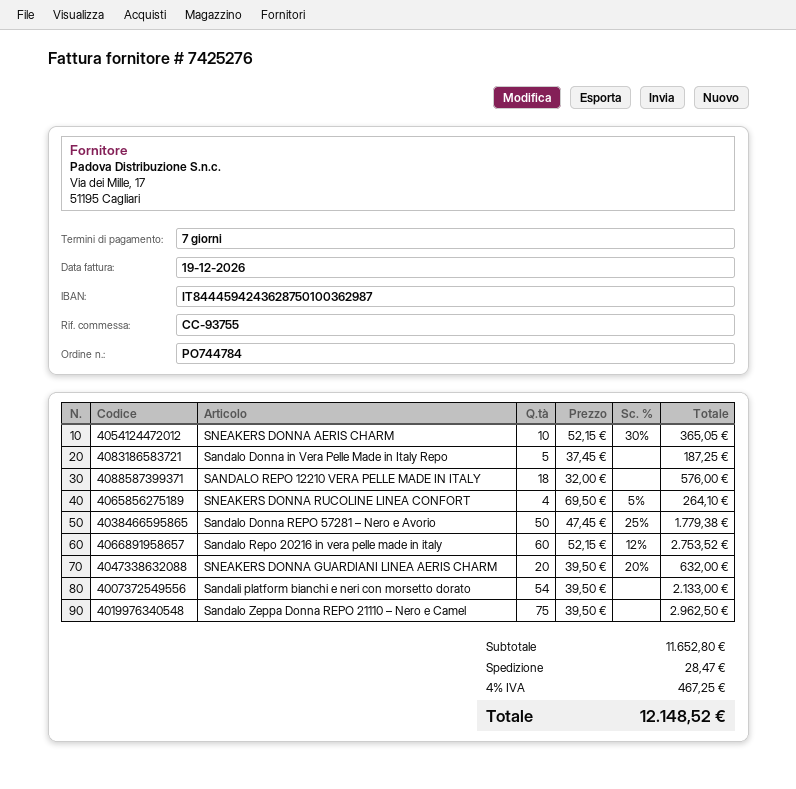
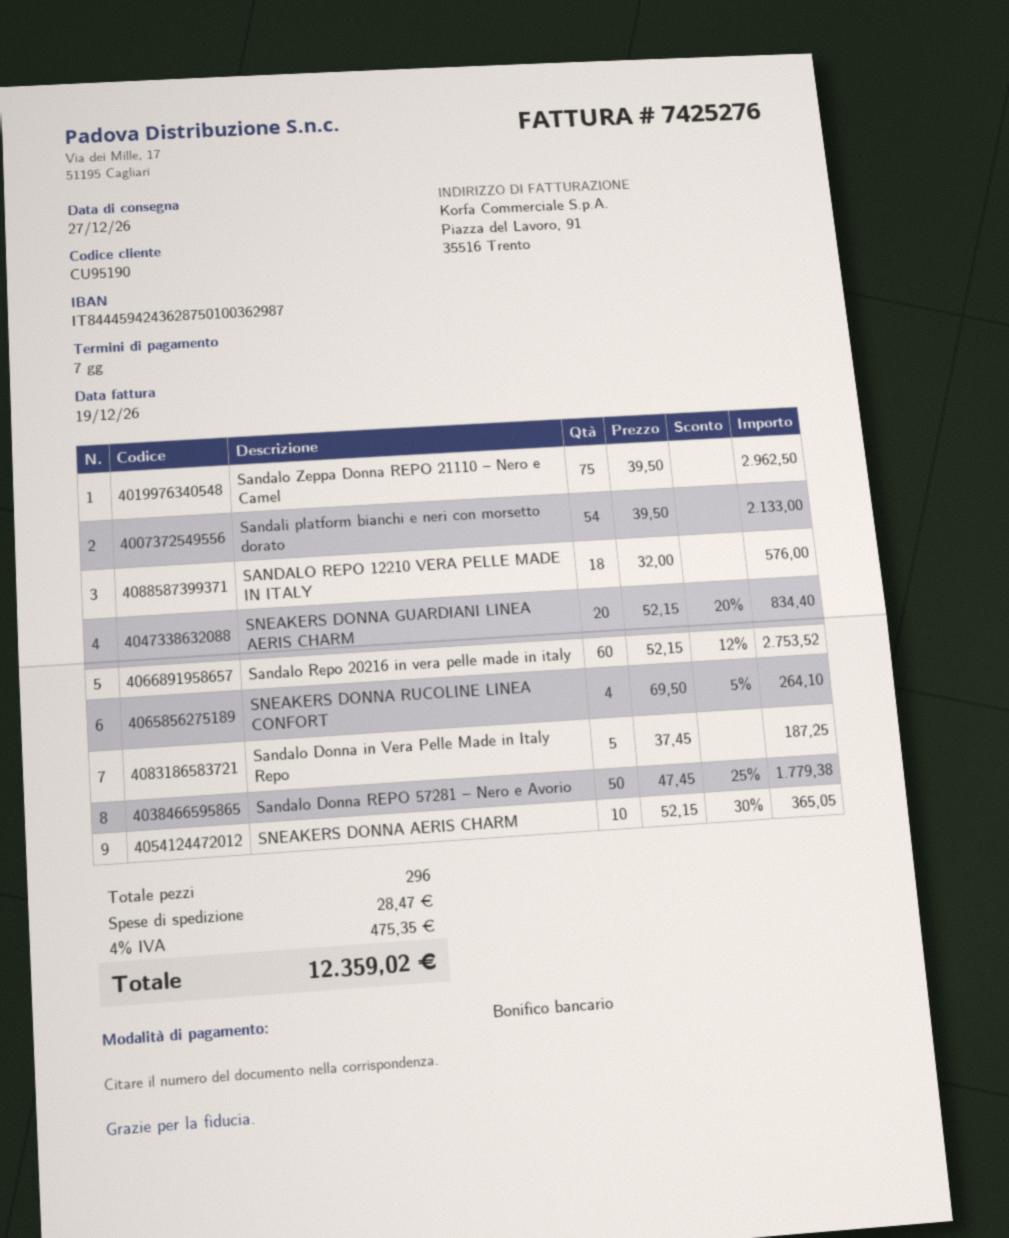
SNEAKERS DONNA GUARDIANI LINEA AERIS CHARM: 20 x 39.50 - 20% = 632.00 -> 20 x 52.15 - 20% = 834.40
tax: 4% = 467.25 -> 4% = 475.35
total: 12148.52 -> 12359.02

